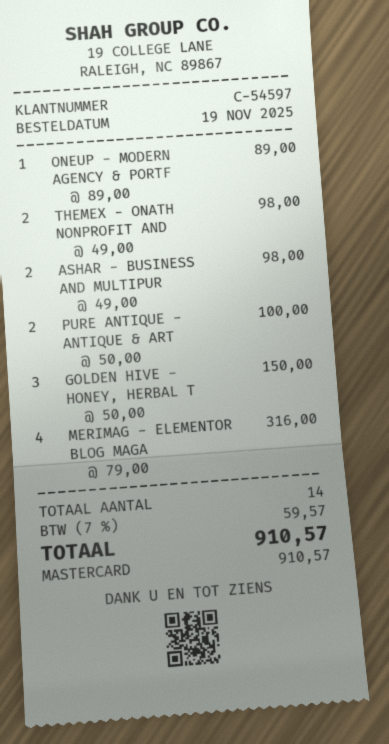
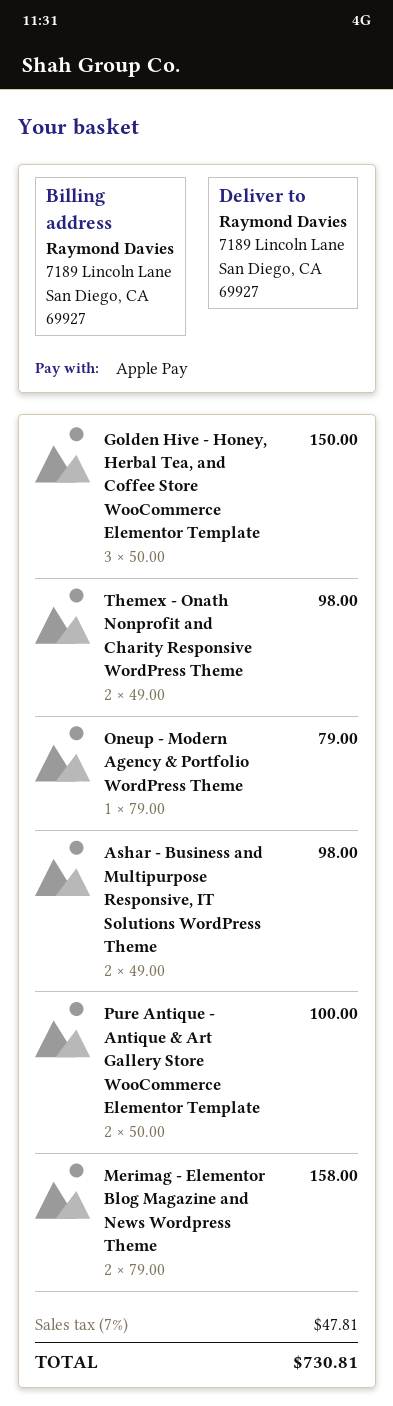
payment method: Mastercard -> Apple Pay
ONEUP - MODERN AGENCY & PORTF: 1 x 89.00 = 89.00 -> 1 x 79.00 = 79.00
MERIMAG - ELEMENTOR BLOG MAGA: 4 x 79.00 = 316.00 -> 2 x 79.00 = 158.00
tax: 7% = 59.57 -> 7% = 47.81
total: 910.57 -> 730.81

